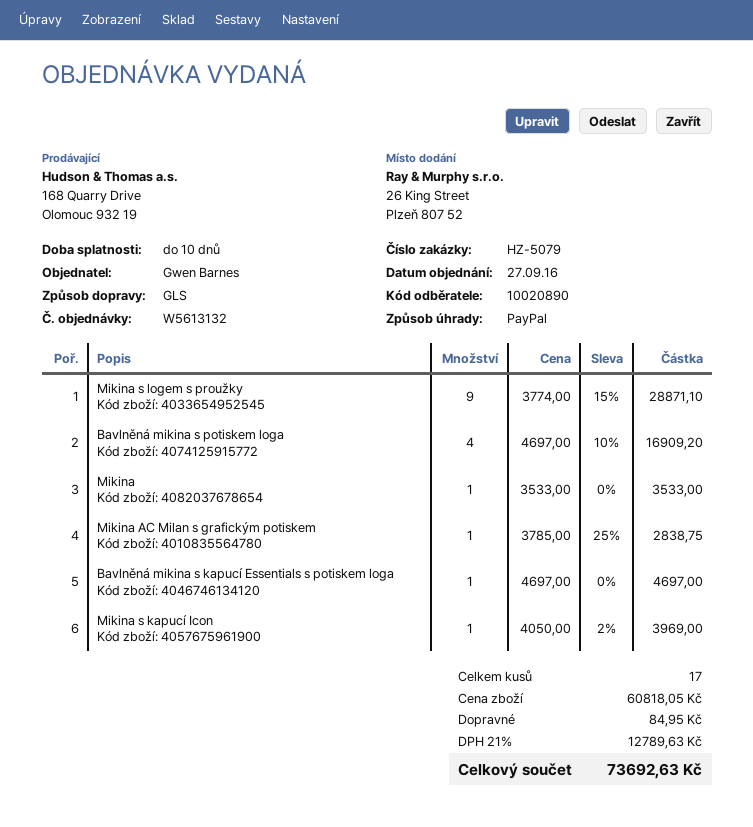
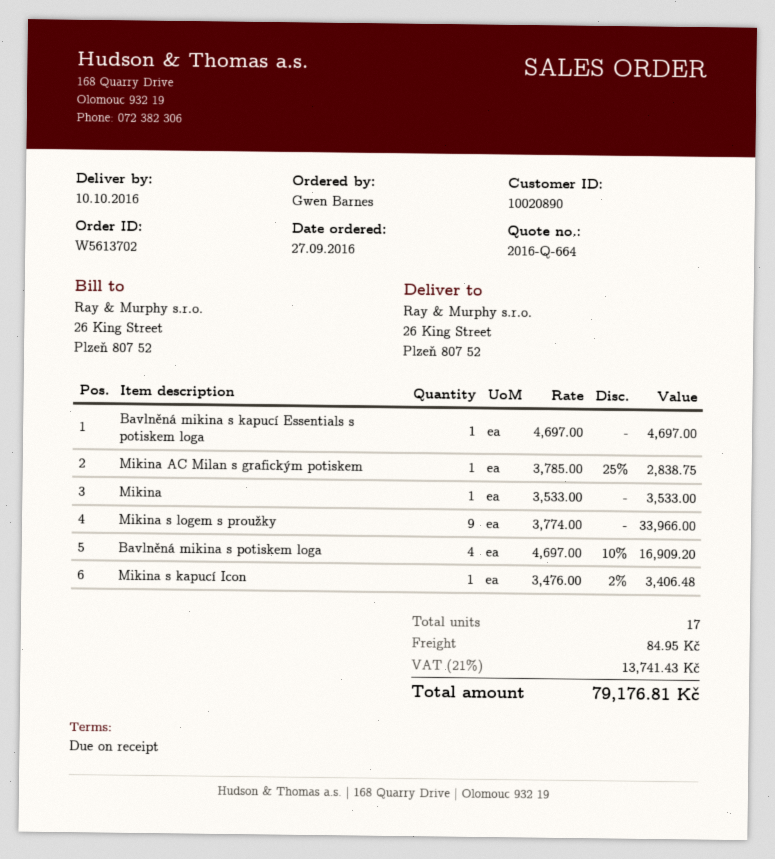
order number: W5613132 -> W5613702
payment terms: 10 days -> on receipt
Mikina s logem s proužky: 9 x 3774.00 - 15% = 28871.10 -> 9 x 3774.00 = 33966.00
Mikina s kapucí Icon: 1 x 4050.00 - 2% = 3969.00 -> 1 x 3476.00 - 2% = 3406.48
tax: 21% = 12789.63 -> 21% = 13741.43
total: 73692.63 -> 79176.81

